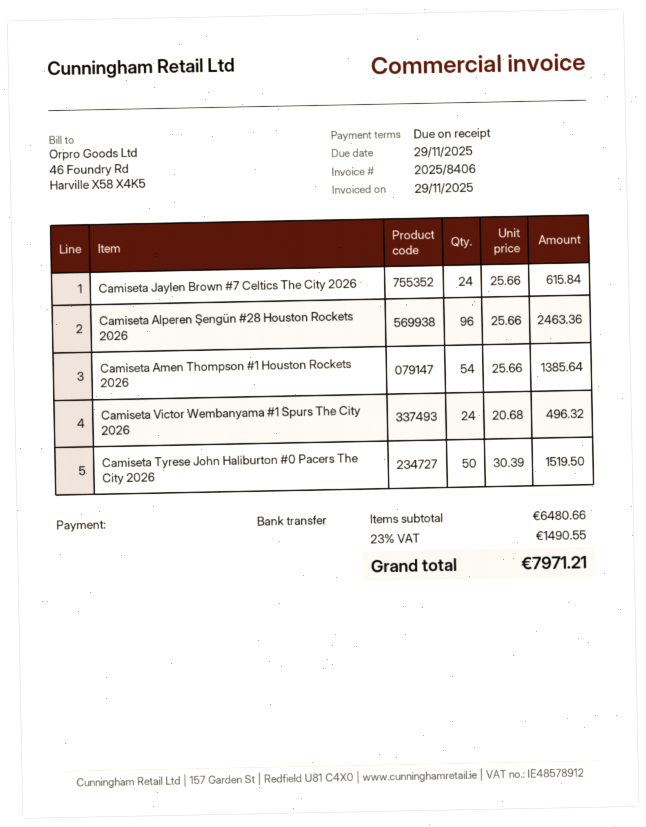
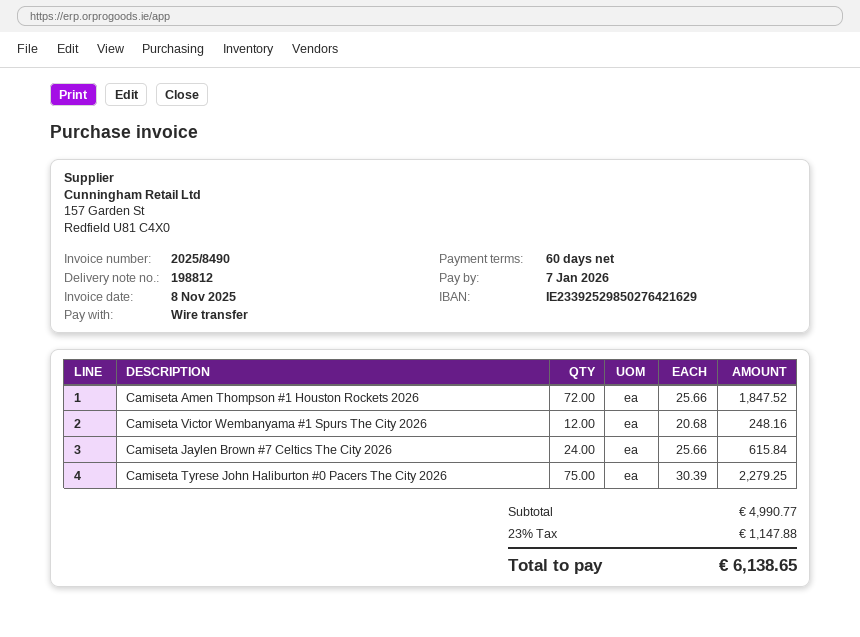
invoice number: 2025/8406 -> 2025/8490
invoice date: 2025-11-29 -> 2025-11-08
payment terms: on receipt -> 60 days
due date: 2025-11-29 -> 2026-01-07
Camiseta Alperen Şengün #28 Houston Rockets 2026: 96 x 25.66 = 2463.36 -> none
Camiseta Amen Thompson #1 Houston Rockets 2026: 54 x 25.66 = 1385.64 -> 72 x 25.66 = 1847.52
Camiseta Victor Wembanyama #1 Spurs The City 2026: 24 x 20.68 = 496.32 -> 12 x 20.68 = 248.16
Camiseta Tyrese John Haliburton #0 Pacers The City 2026: 50 x 30.39 = 1519.50 -> 75 x 30.39 = 2279.25
subtotal: 6480.66 -> 4990.77
tax: 23% = 1490.55 -> 23% = 1147.88
total: 7971.21 -> 6138.65

